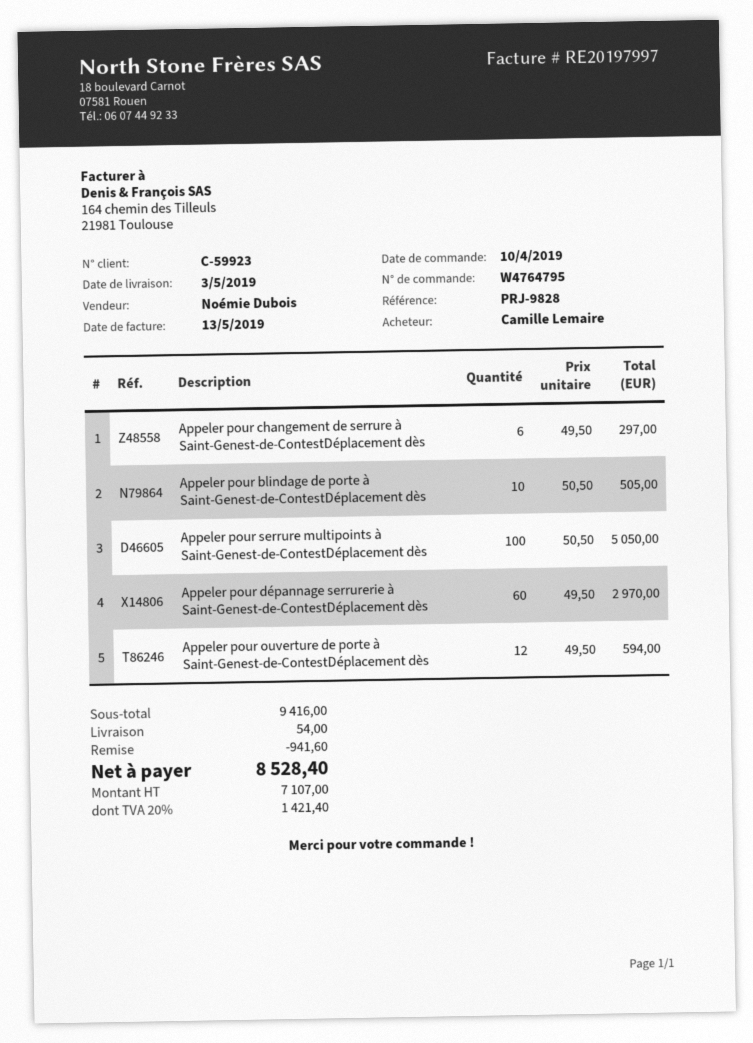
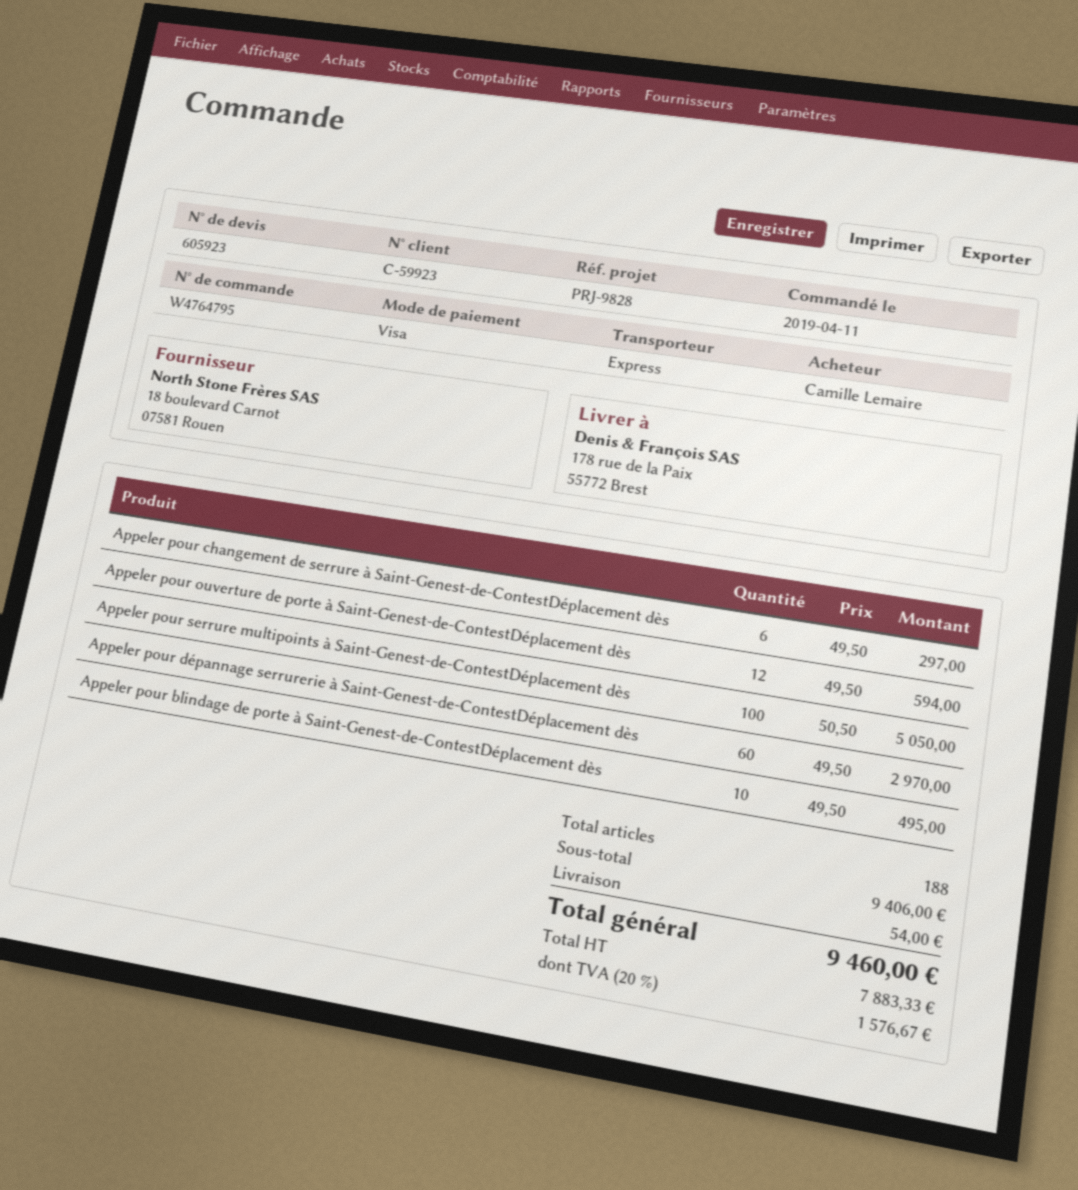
order date: 2019-04-10 -> 2019-04-11
Appeler pour blindage de porte à Saint-Genest-de-ContestDéplacement dès: 10 x 50.50 = 505.00 -> 10 x 49.50 = 495.00
subtotal: 9416.00 -> 9406.00
discount: 941.60 -> none
net: 7107.00 -> 7883.33
tax: 20% = 1421.40 -> 20% = 1576.67
total: 8528.40 -> 9460.00

